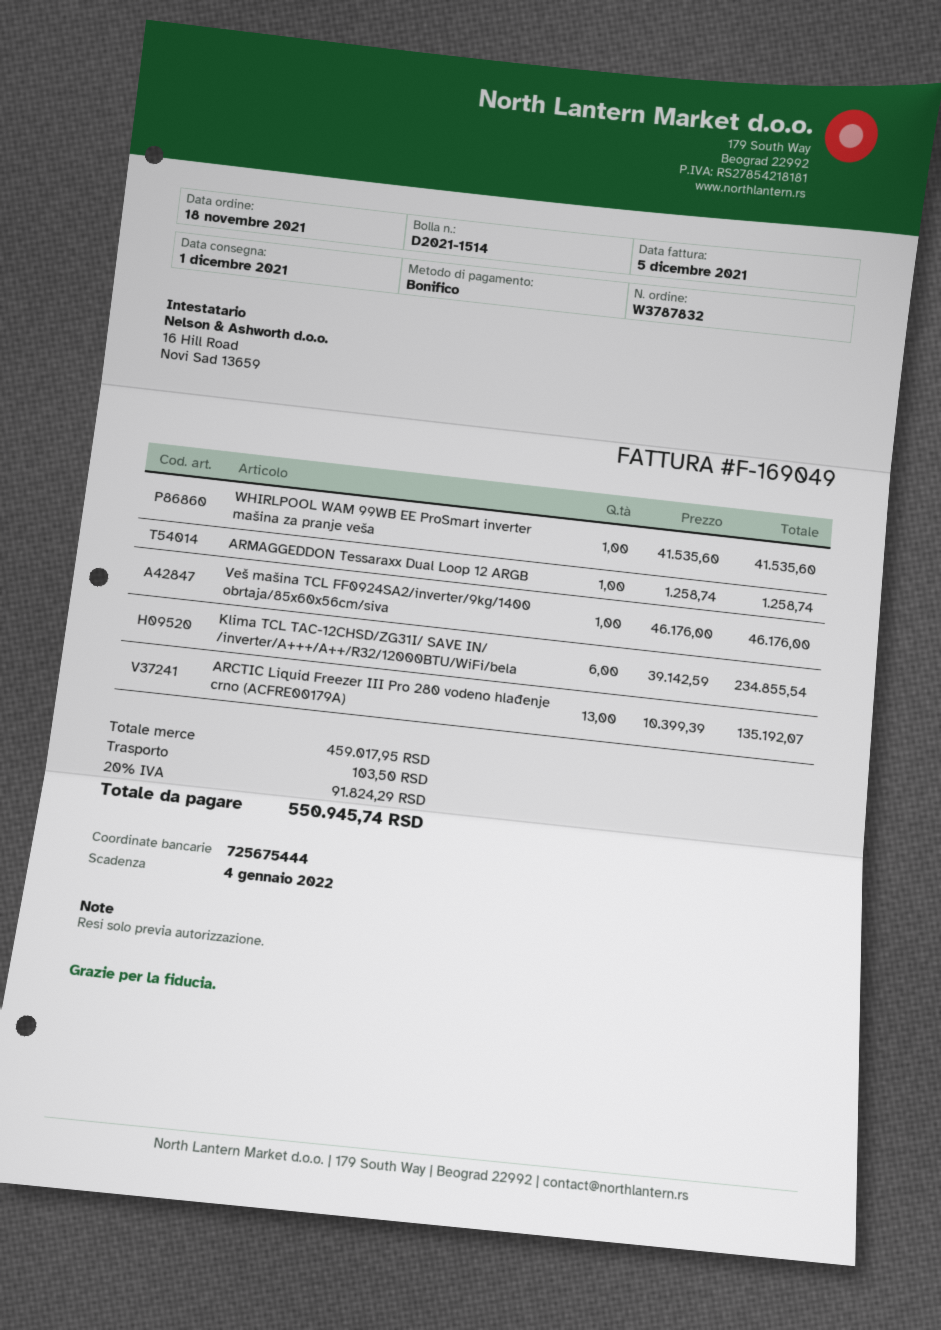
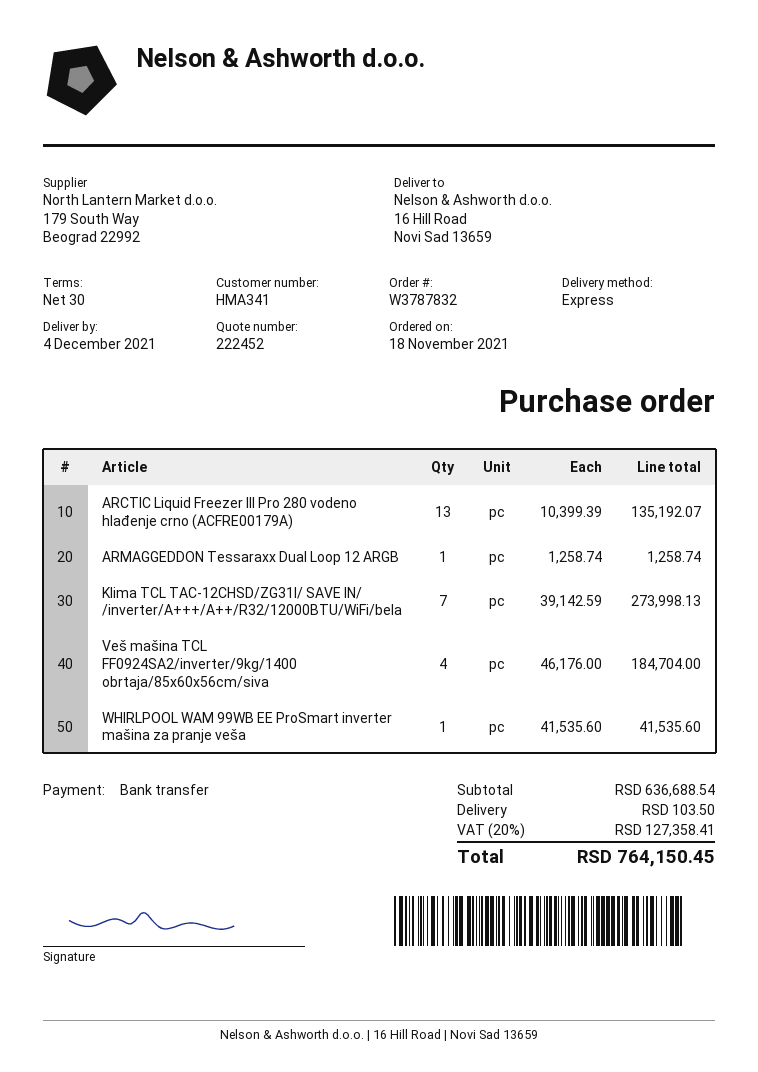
delivery date: 2021-12-01 -> 2021-12-04
Veš mašina TCL FF0924SA2/inverter/9kg/1400 obrtaja/85x60x56cm/siva: 1 x 46176.00 = 46176.00 -> 4 x 46176.00 = 184704.00
Klima TCL TAC-12CHSD/ZG31I/ SAVE IN/ /inverter/A+++/A++/R32/12000BTU/WiFi/bela: 6 x 39142.59 = 234855.54 -> 7 x 39142.59 = 273998.13
subtotal: 459017.95 -> 636688.54
tax: 20% = 91824.29 -> 20% = 127358.41
total: 550945.74 -> 764150.45

